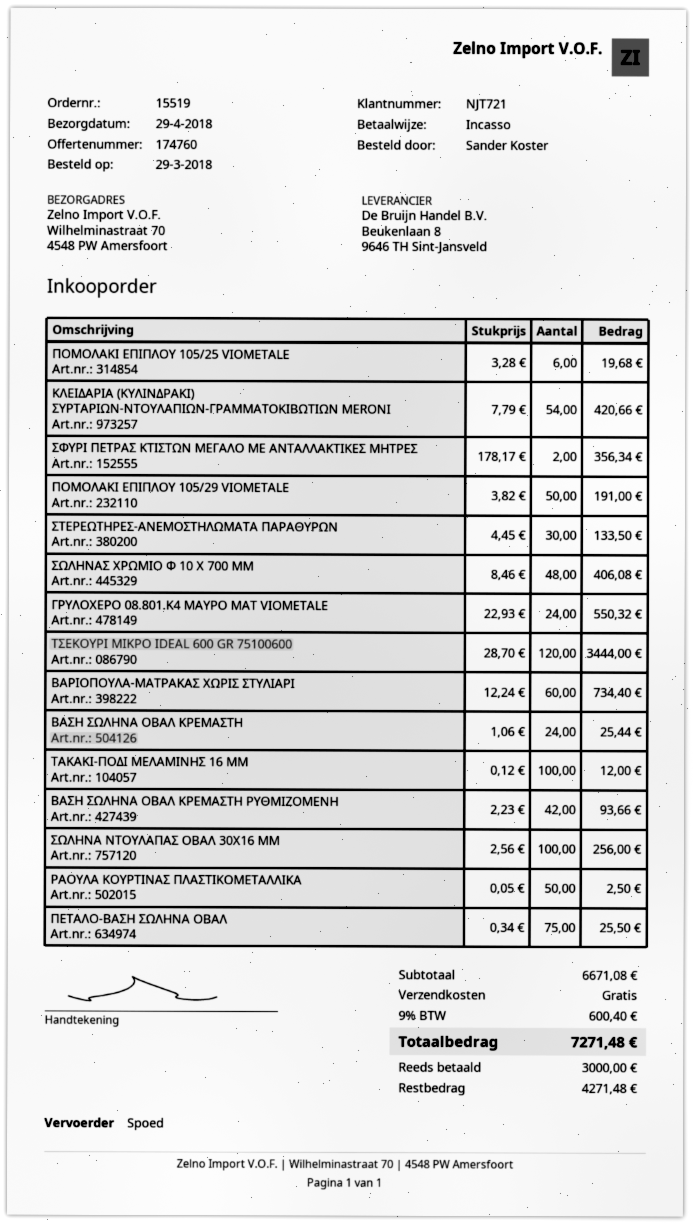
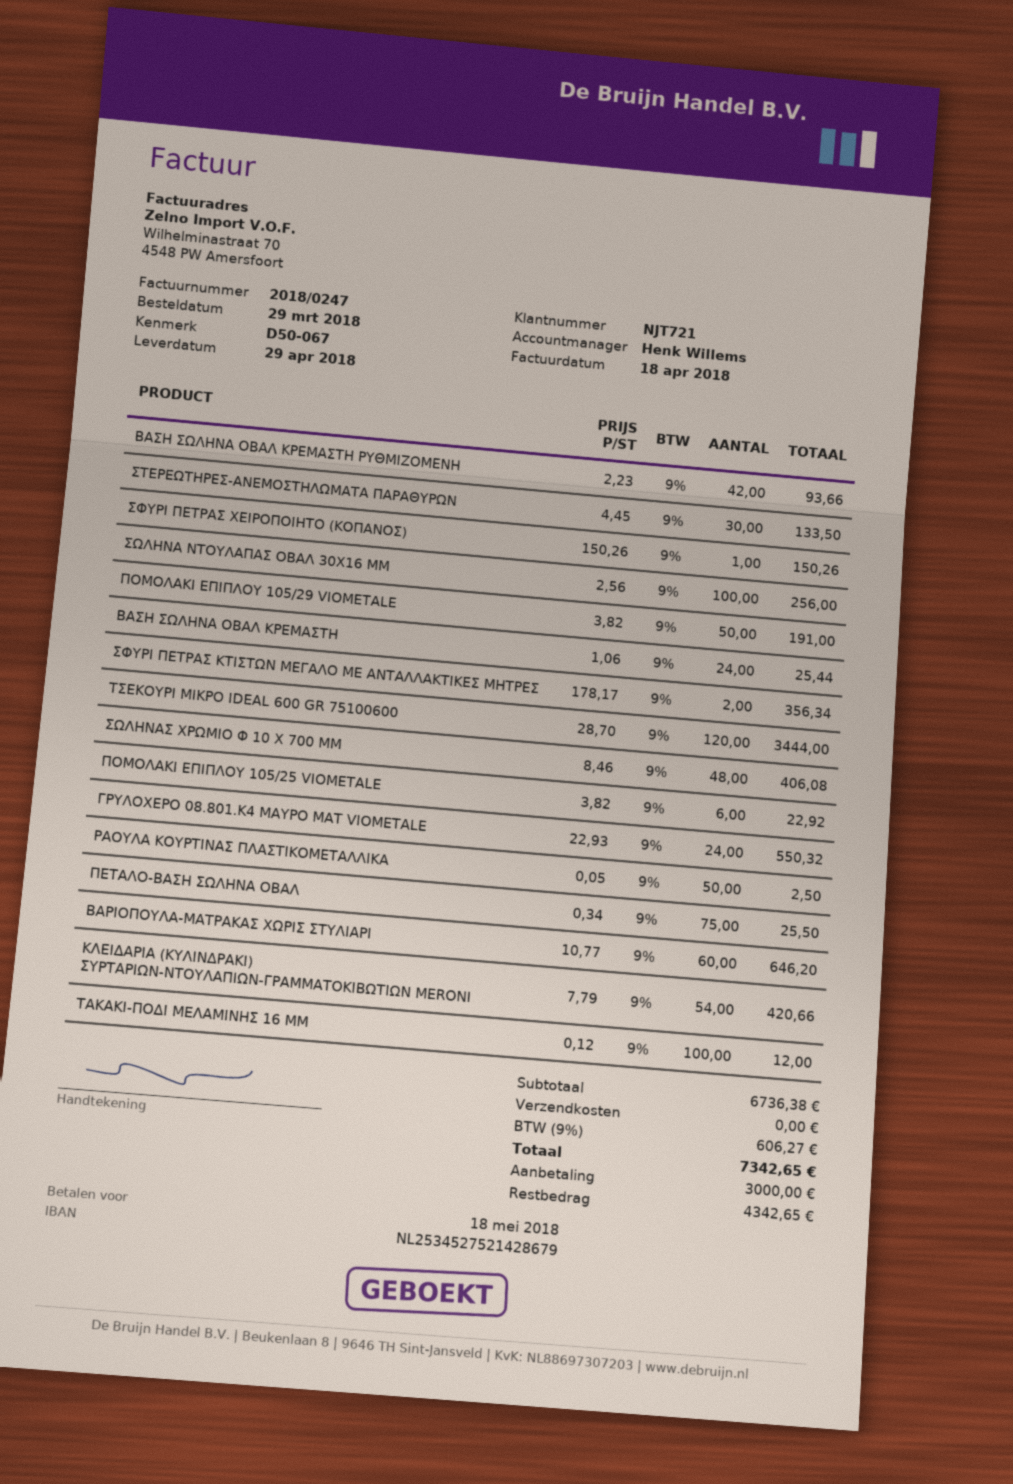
ΠΟΜΟΛΑΚΙ ΕΠΙΠΛΟΥ 105/25 VIOMETALE: 6 x 3.28 = 19.68 -> 6 x 3.82 = 22.92
ΒΑΡΙΟΠΟΥΛΑ-ΜΑΤΡΑΚΑΣ ΧΩΡΙΣ ΣΤΥΛΙΑΡΙ: 60 x 12.24 = 734.40 -> 60 x 10.77 = 646.20
ΣΦΥΡΙ ΠΕΤΡΑΣ ΧΕΙΡΟΠΟΙΗΤΟ (ΚΟΠΑΝΟΣ): none -> 1 x 150.26 = 150.26
subtotal: 6671.08 -> 6736.38
tax: 9% = 600.40 -> 9% = 606.27
total: 7271.48 -> 7342.65
balance: 4271.48 -> 4342.65

